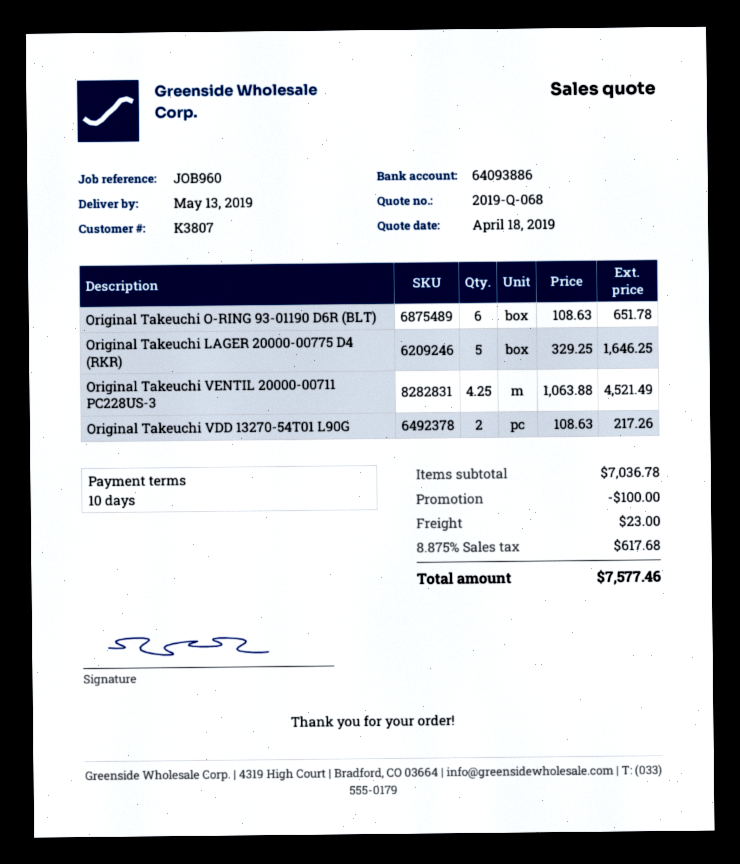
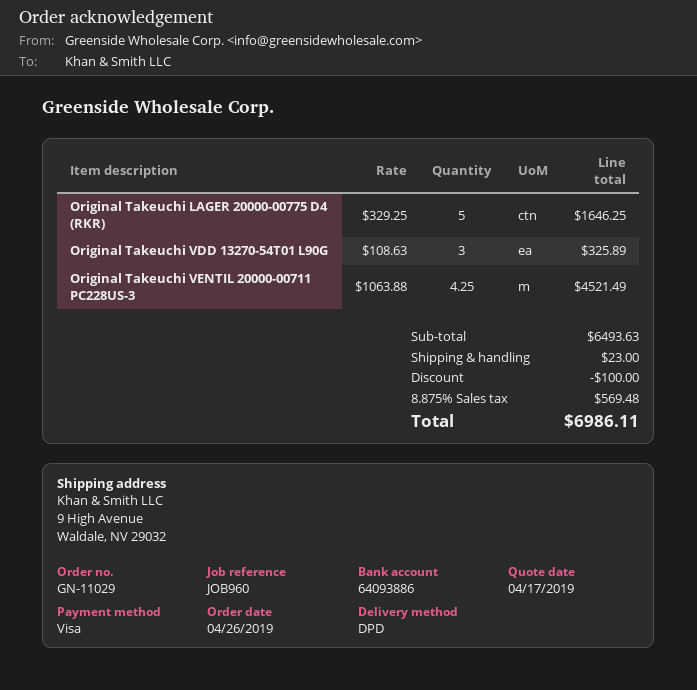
quote date: 2019-04-18 -> 2019-04-17
Original Takeuchi O-RING 93-01190 D6R (BLT): 6 x 108.63 = 651.78 -> none
Original Takeuchi VDD 13270-54T01 L90G: 2 x 108.63 = 217.26 -> 3 x 108.63 = 325.89
subtotal: 7036.78 -> 6493.63
tax: 8.875% = 617.68 -> 8.875% = 569.48
total: 7577.46 -> 6986.11

